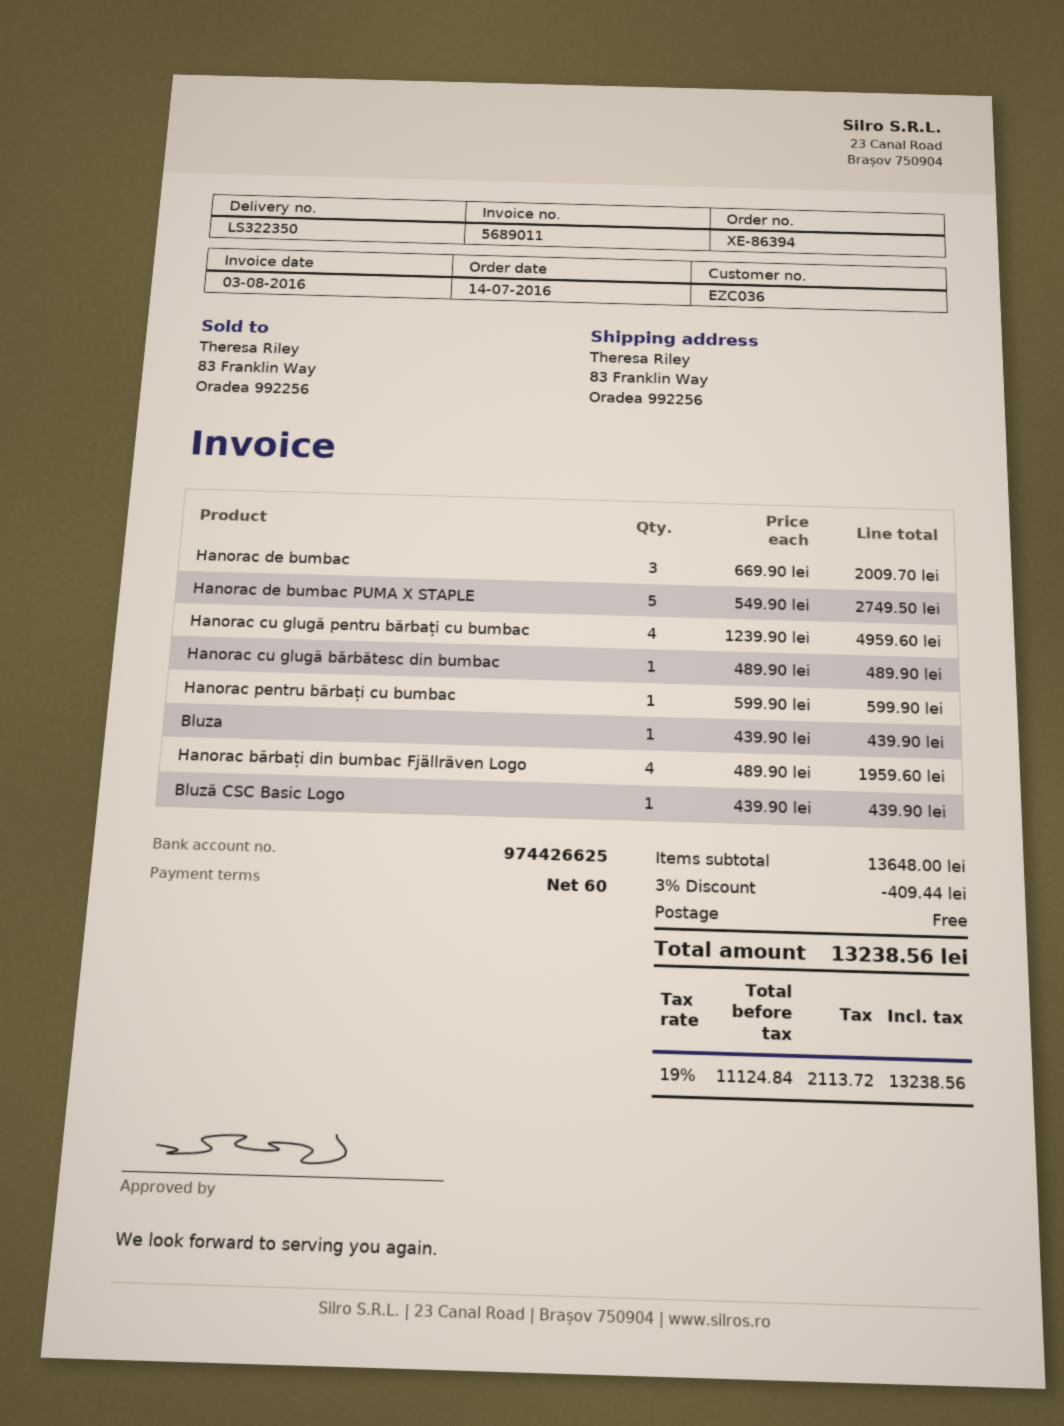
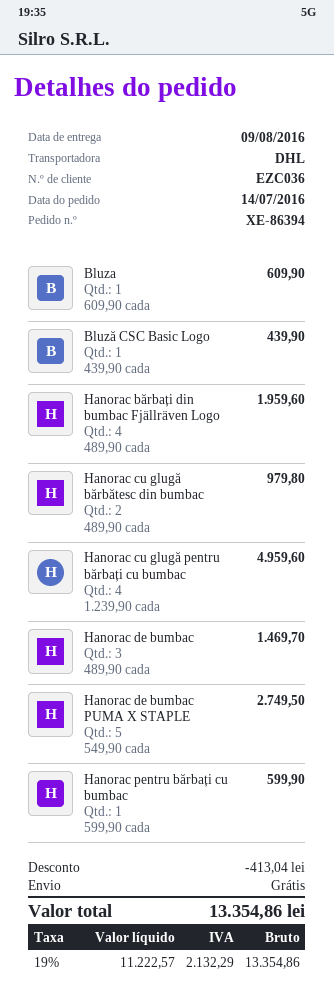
Hanorac de bumbac: 3 x 669.90 = 2009.70 -> 3 x 489.90 = 1469.70
Hanorac cu glugă bărbătesc din bumbac: 1 x 489.90 = 489.90 -> 2 x 489.90 = 979.80
Bluza: 1 x 439.90 = 439.90 -> 1 x 609.90 = 609.90
discount: 409.44 -> 413.04
net: 11124.84 -> 11222.57
tax: 19% = 2113.72 -> 19% = 2132.29
total: 13238.56 -> 13354.86

